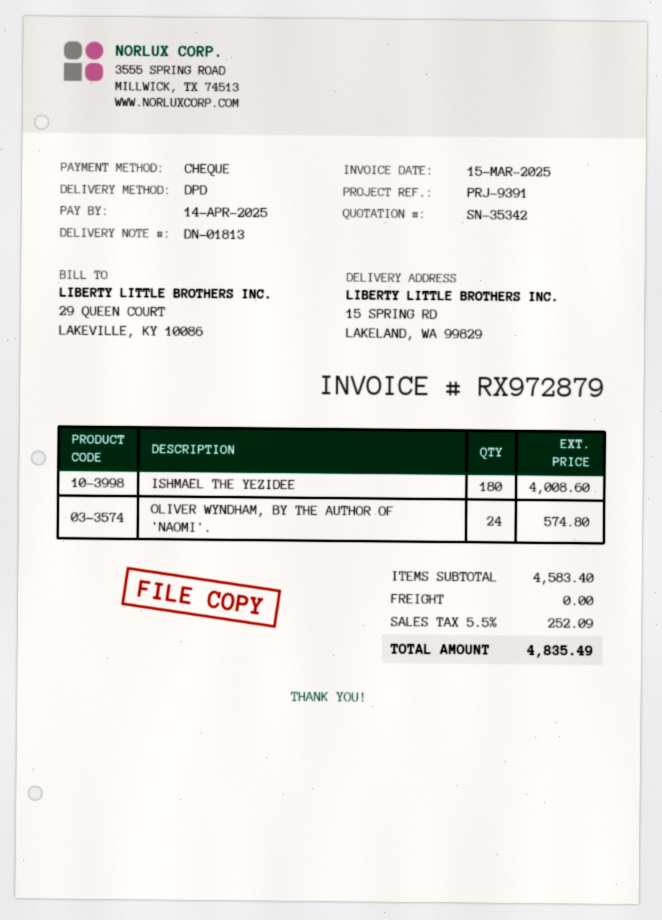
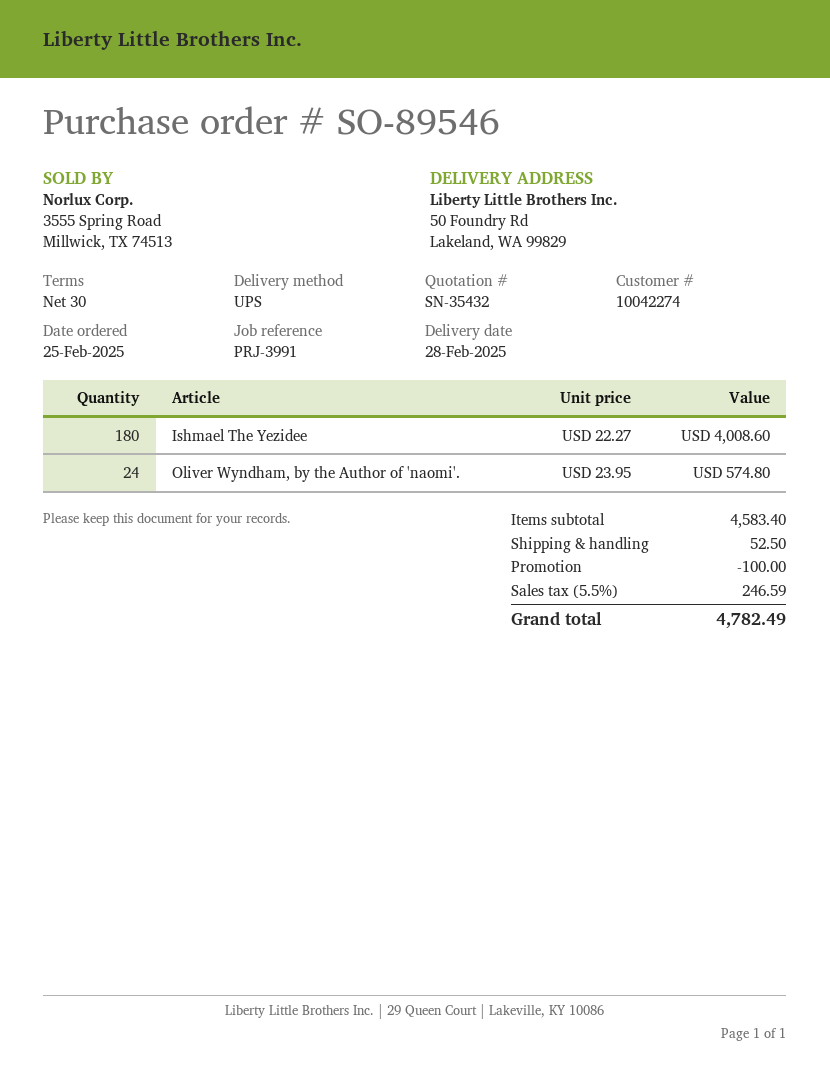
quote number: SN-35342 -> SN-35432
reference: PRJ-9391 -> PRJ-3991
shipping method: DPD -> UPS
ship to: 15 SPRING RD, LAKELAND, WA 99829 -> 50 Foundry Rd, Lakeland, WA 99829
discount: none -> 100.00
shipping: 0.00 -> 52.50
tax: 5.5% = 252.09 -> 5.5% = 246.59
total: 4835.49 -> 4782.49

